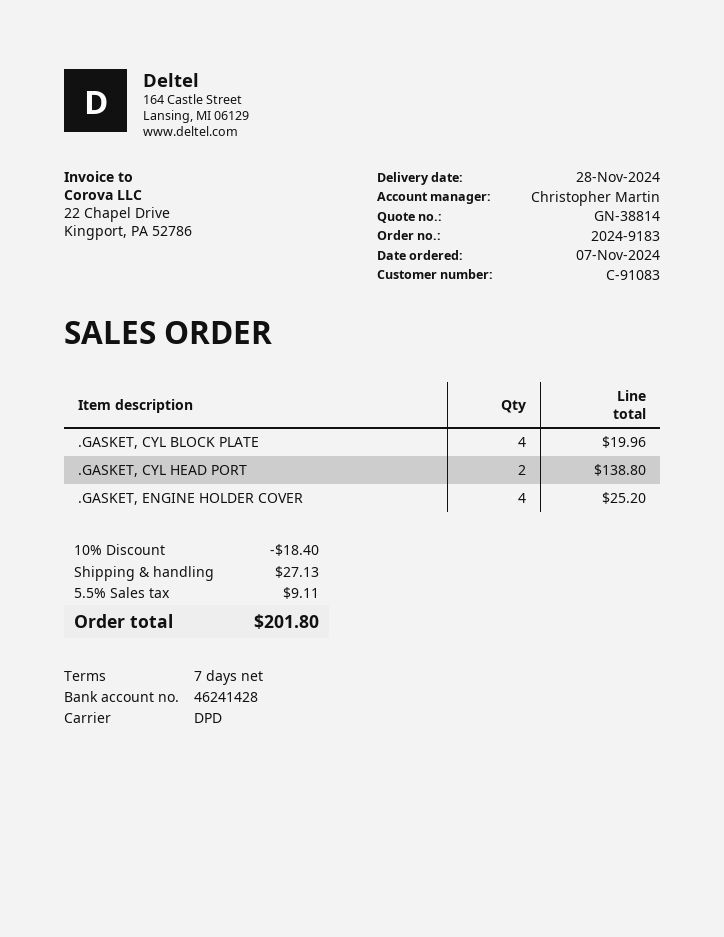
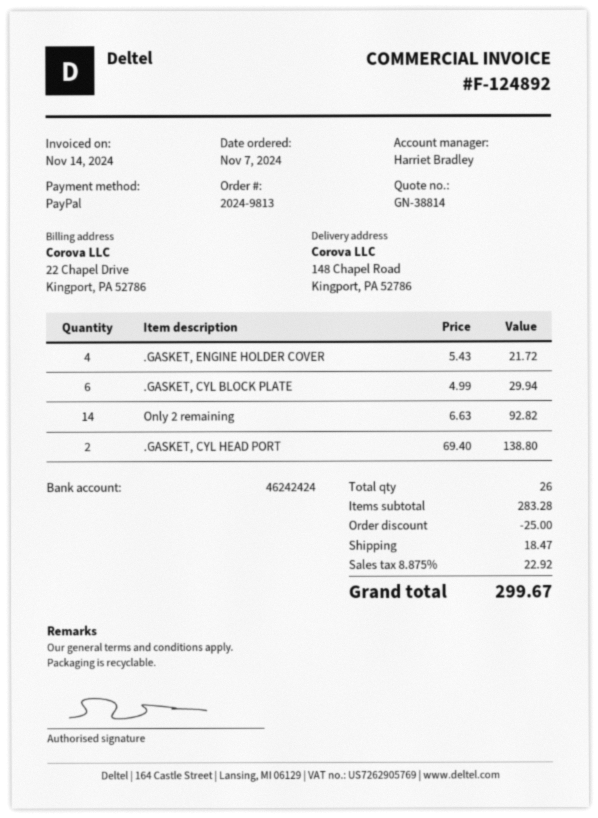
order number: 2024-9183 -> 2024-9813
sales rep: Christopher Martin -> Harriet Bradley
bank account: 46241428 -> 46242424
.GASKET, CYL BLOCK PLATE: 4 for 19.96 -> 6 for 29.94
.GASKET, ENGINE HOLDER COVER: 4 for 25.20 -> 4 for 21.72
Only 2 remaining: none -> 14 for 92.82
discount: 18.40 -> 25.00
shipping: 27.13 -> 18.47
tax: 5.5% = 9.11 -> 8.875% = 22.92
total: 201.80 -> 299.67

